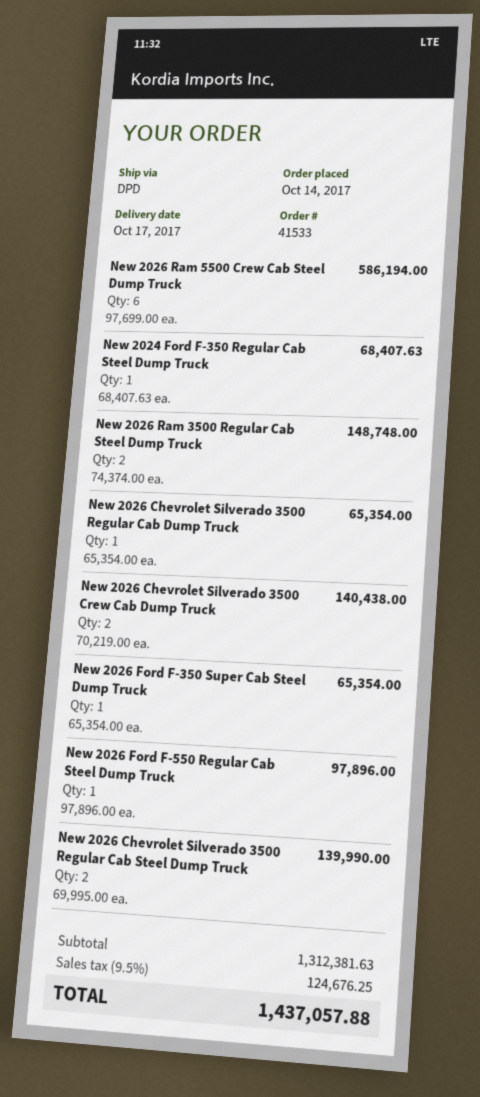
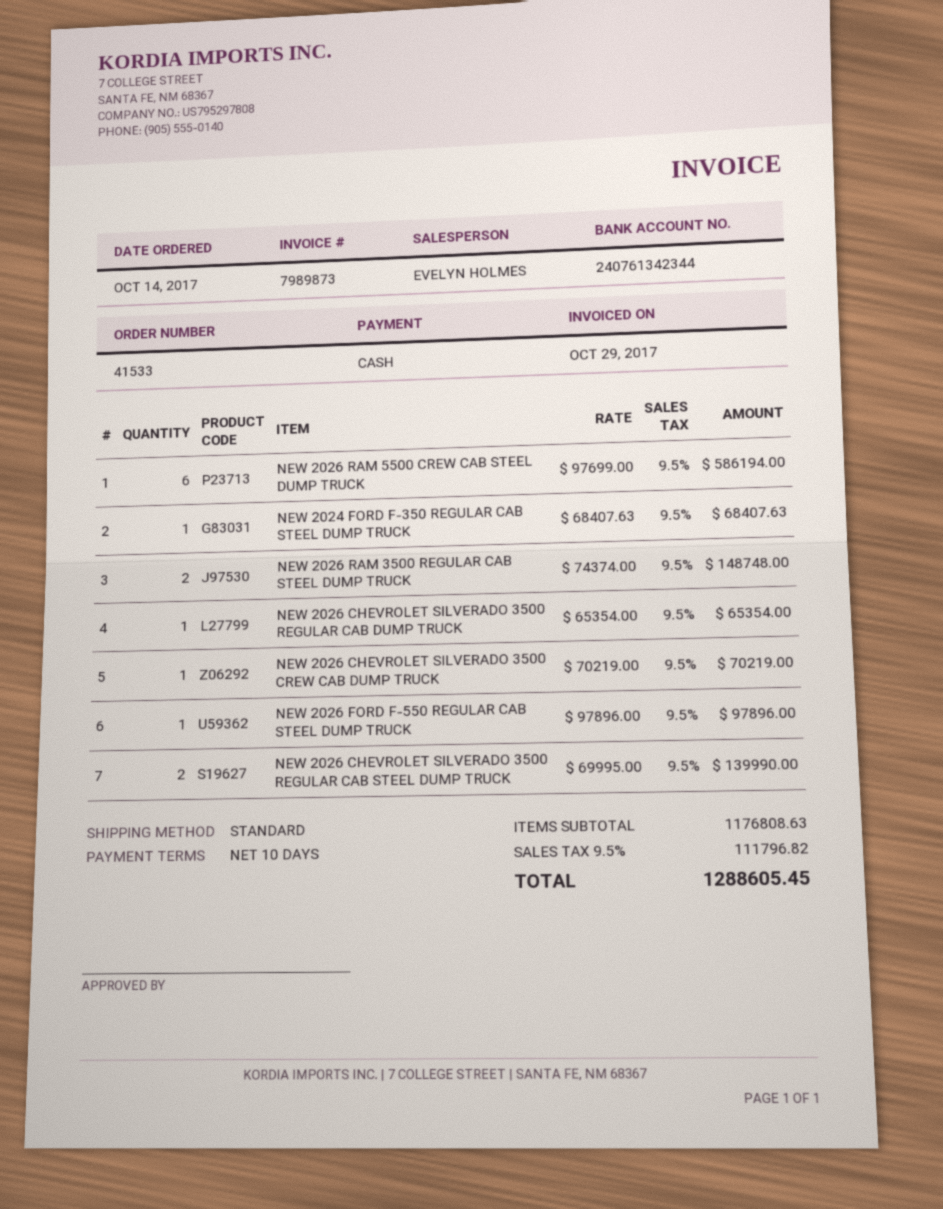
shipping method: DPD -> standard
New 2026 Chevrolet Silverado 3500 Crew Cab Dump Truck: 2 x 70219.00 = 140438.00 -> 1 x 70219.00 = 70219.00
New 2026 Ford F-350 Super Cab Steel Dump Truck: 1 x 65354.00 = 65354.00 -> none
subtotal: 1312381.63 -> 1176808.63
tax: 9.5% = 124676.25 -> 9.5% = 111796.82
total: 1437057.88 -> 1288605.45

